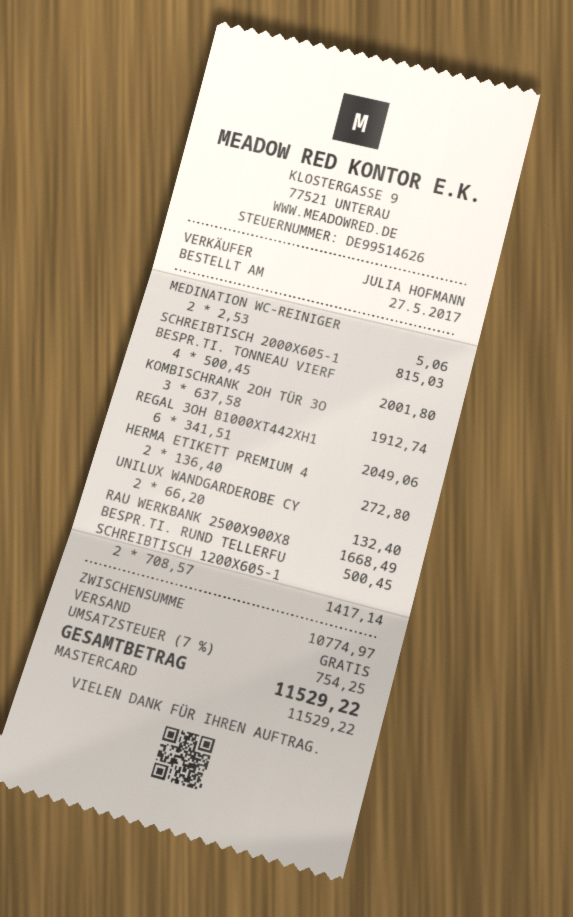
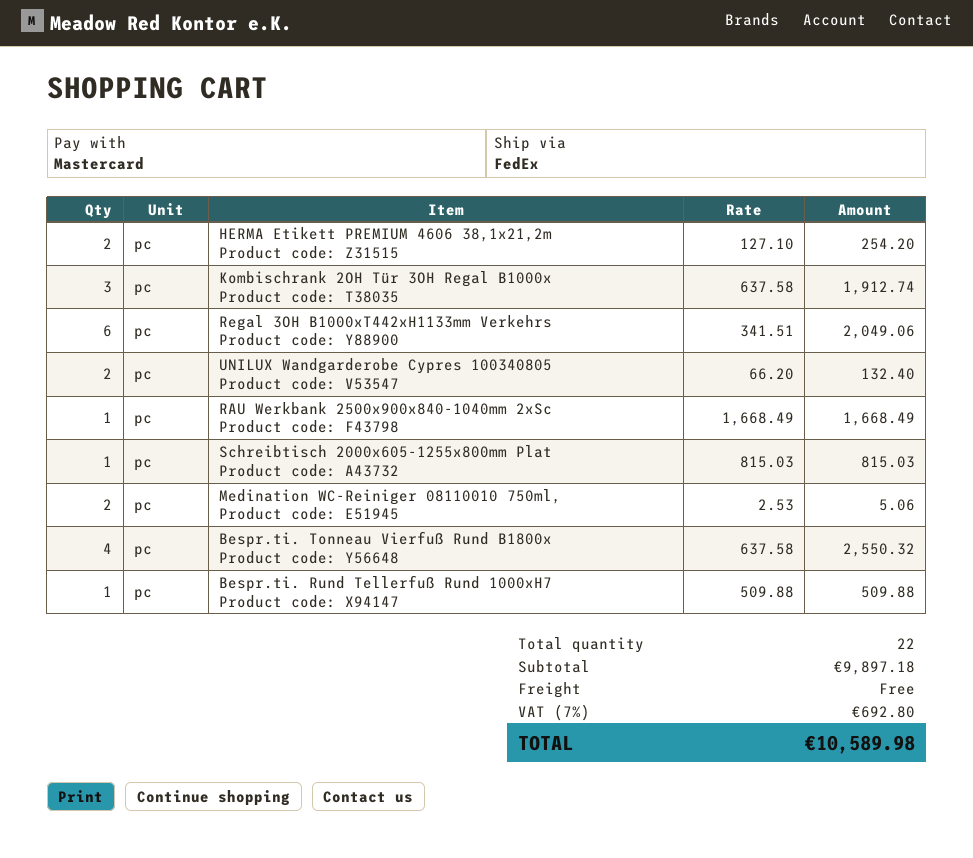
BESPR.TI. TONNEAU VIERF: 4 x 500.45 = 2001.80 -> 4 x 637.58 = 2550.32
HERMA ETIKETT PREMIUM 4: 2 x 136.40 = 272.80 -> 2 x 127.10 = 254.20
BESPR.TI. RUND TELLERFU: 1 x 500.45 = 500.45 -> 1 x 509.88 = 509.88
SCHREIBTISCH 1200X605-1: 2 x 708.57 = 1417.14 -> none
subtotal: 10774.97 -> 9897.18
tax: 7% = 754.25 -> 7% = 692.80
total: 11529.22 -> 10589.98

